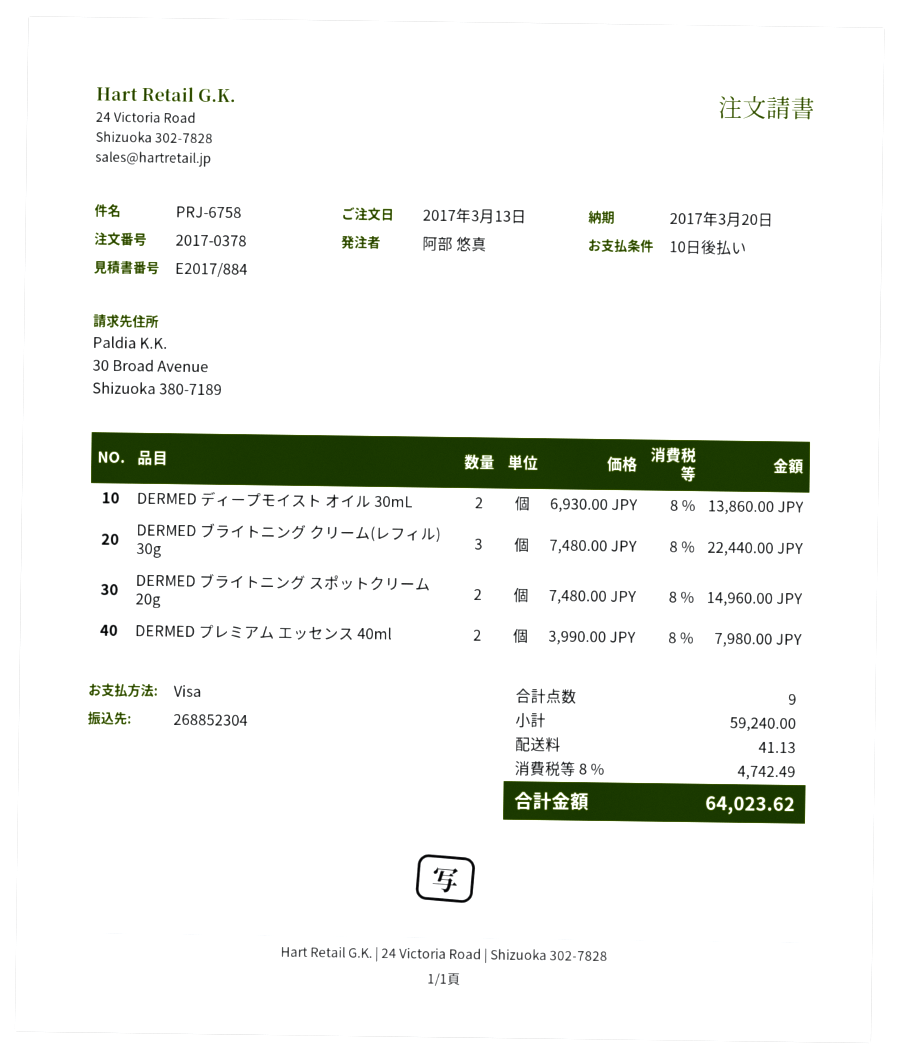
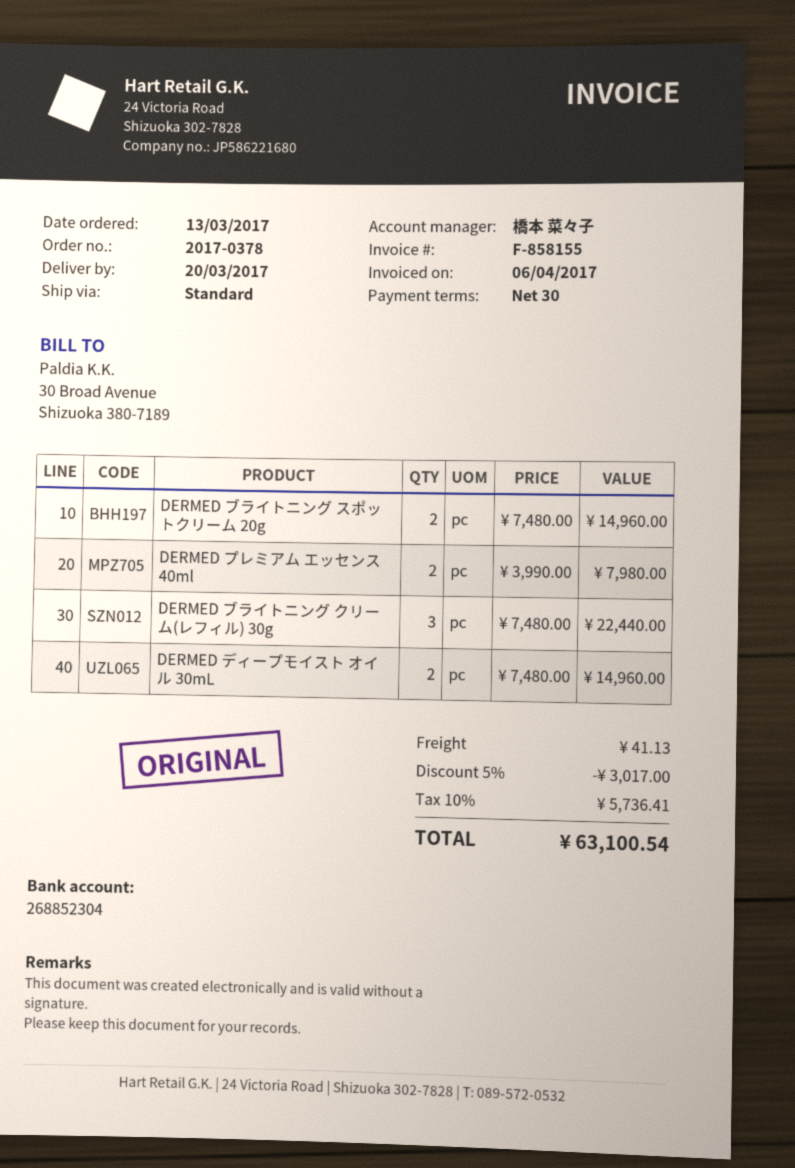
payment terms: 10 days -> 30 days
DERMED ディープモイスト オイル 30mL: 2 x 6930.00 = 13860.00 -> 2 x 7480.00 = 14960.00
discount: none -> 5% = 3017.00
tax: 8% = 4742.49 -> 10% = 5736.41
total: 64023.62 -> 63100.54

